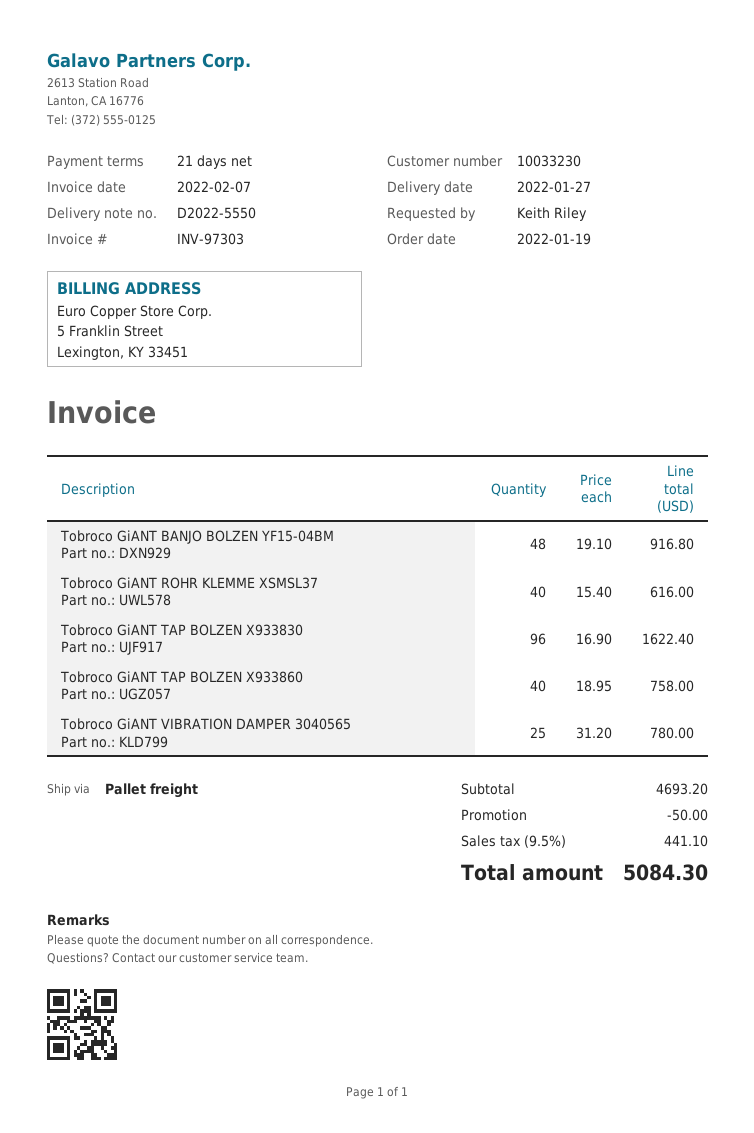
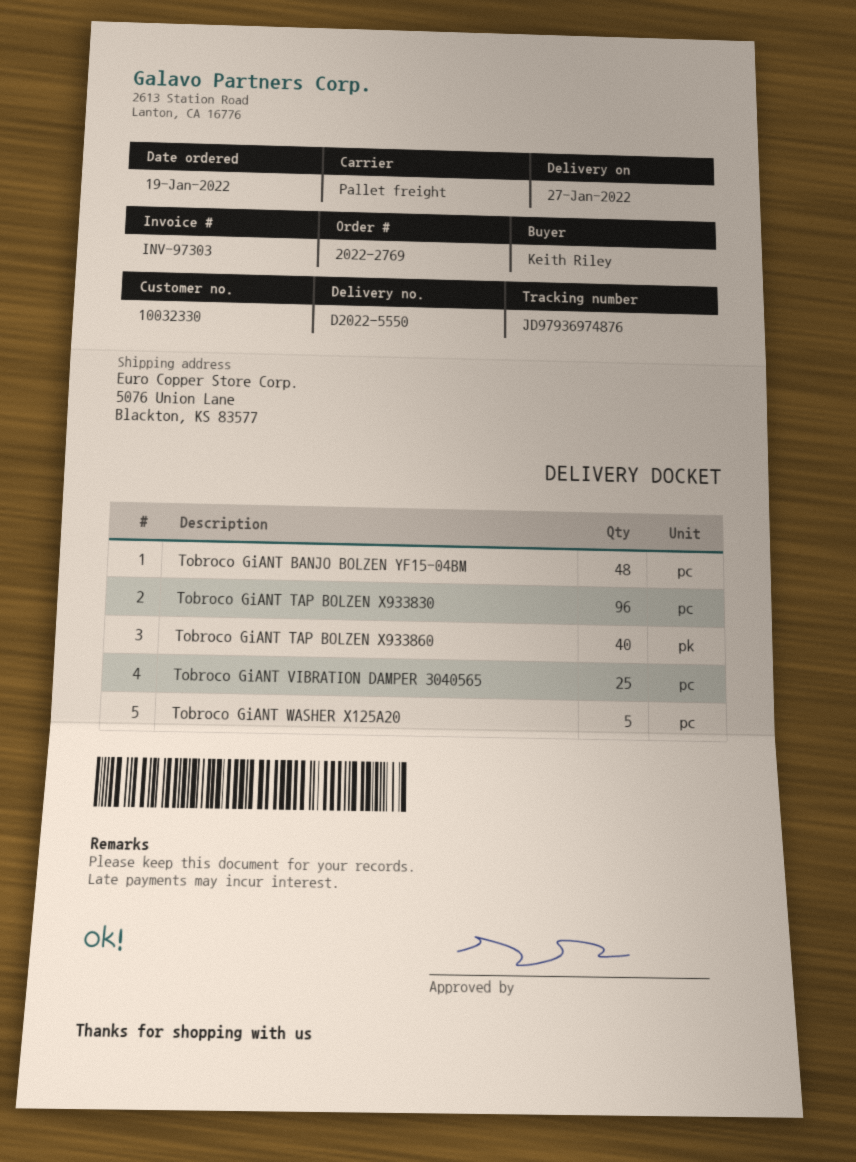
customer number: 10033230 -> 10032330
Tobroco GiANT ROHR KLEMME XSMSL37: 40 -> none
Tobroco GiANT WASHER X125A20: none -> 5

